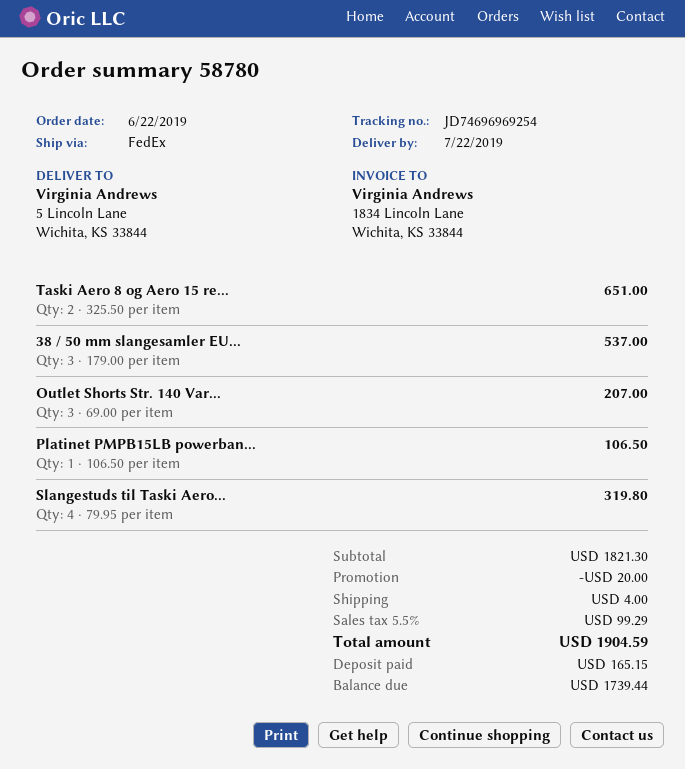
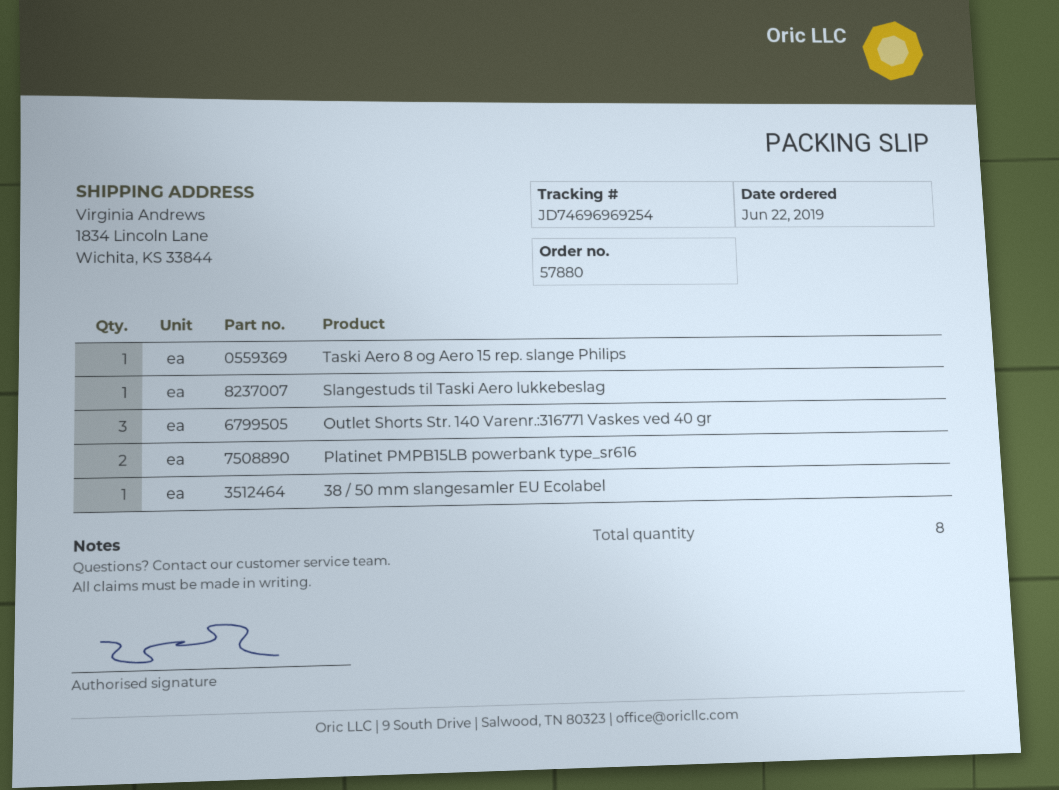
order number: 58780 -> 57880
ship to: 5 Lincoln Lane, Wichita, KS 33844 -> 1834 Lincoln Lane, Wichita, KS 33844
Taski Aero 8 og Aero 15 re...: 2 -> 1
38 / 50 mm slangesamler EU...: 3 -> 1
Platinet PMPB15LB powerban...: 1 -> 2
Slangestuds til Taski Aero...: 4 -> 1

